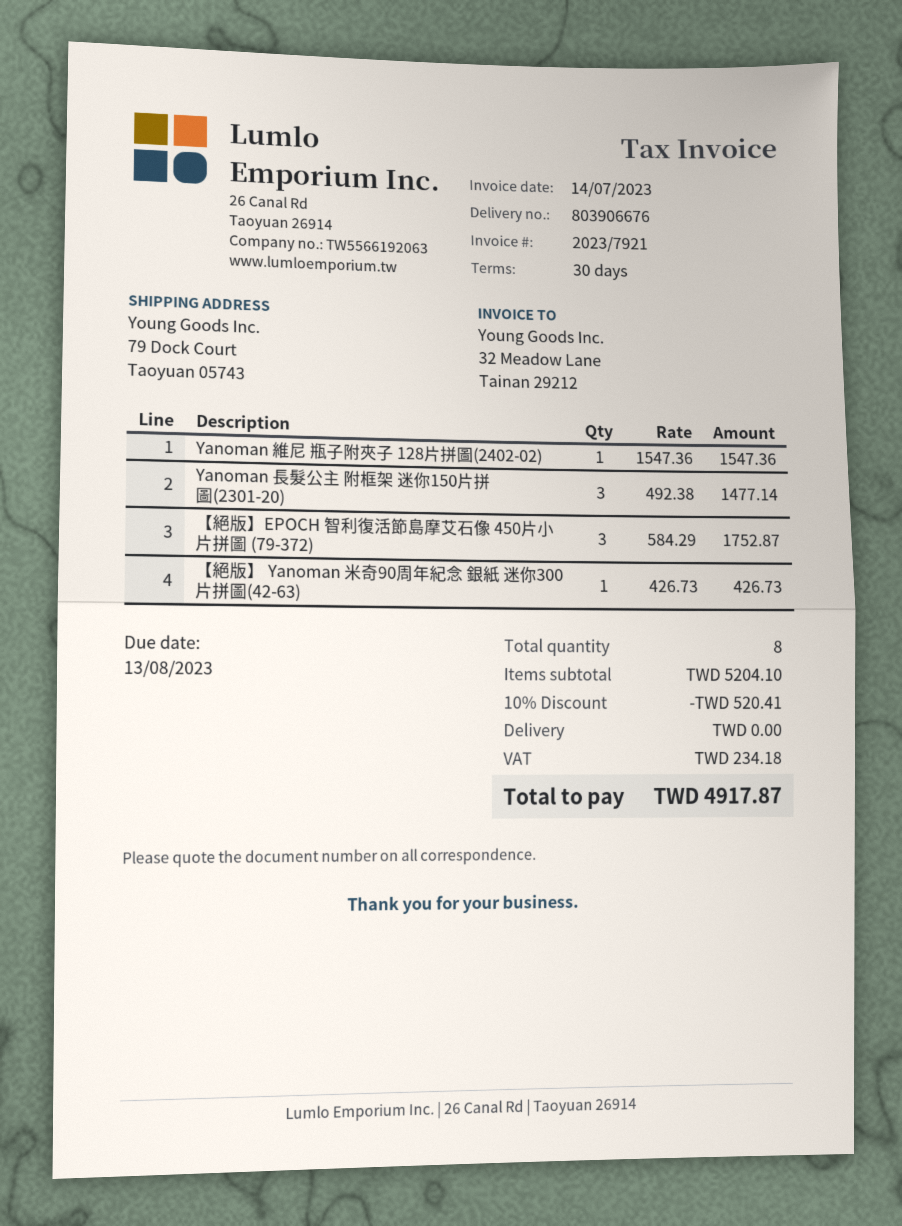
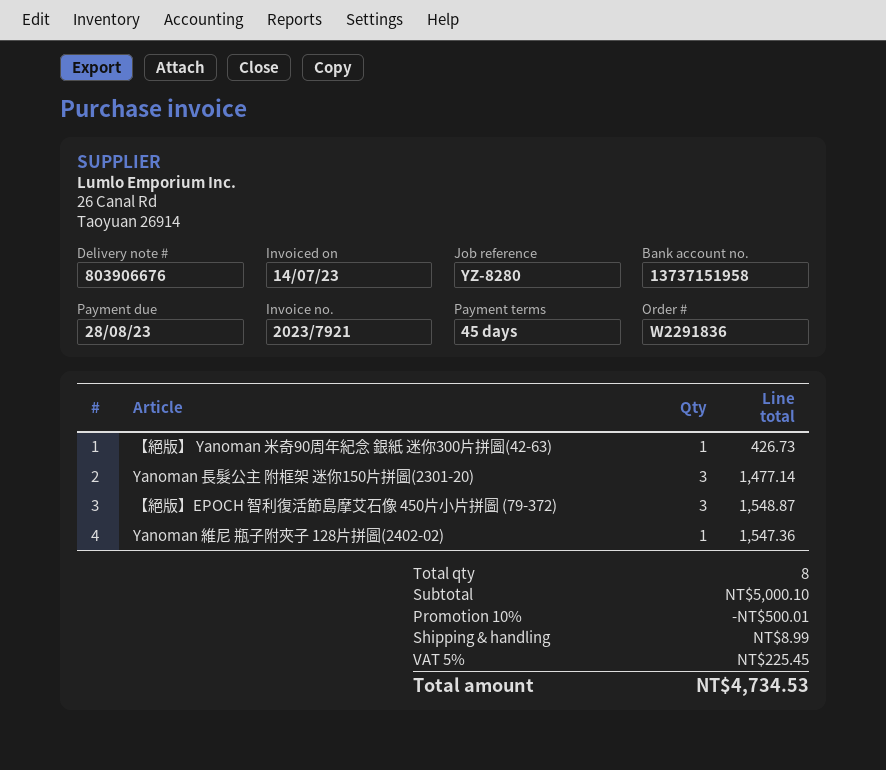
payment terms: 30 days -> 45 days
due date: 2023-08-13 -> 2023-08-28
【絕版】EPOCH 智利復活節島摩艾石像 450片小片拼圖 (79-372): 3 for 1752.87 -> 3 for 1548.87
subtotal: 5204.10 -> 5000.10
discount: 10% = 520.41 -> 10% = 500.01
shipping: 0.00 -> 8.99
tax: 234.18 -> 225.45
total: 4917.87 -> 4734.53

